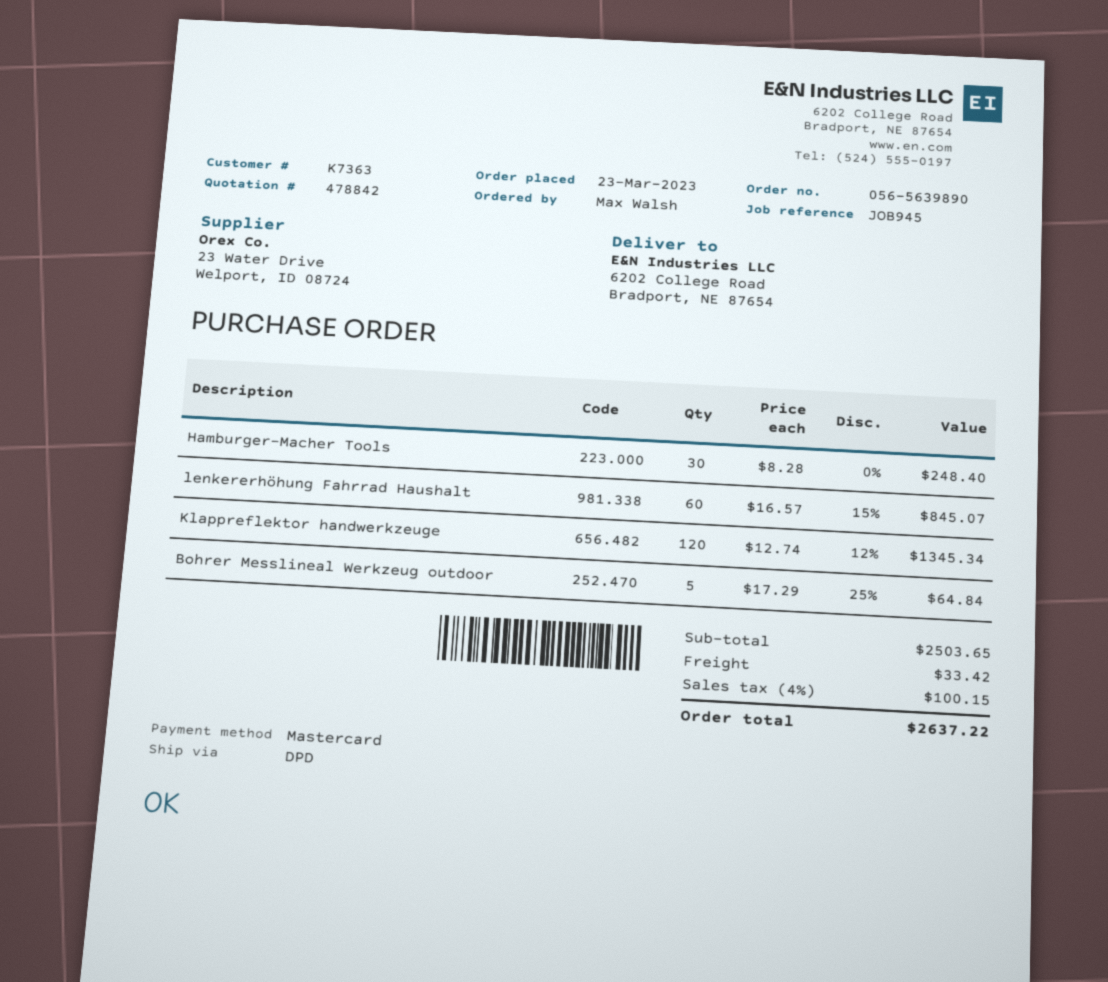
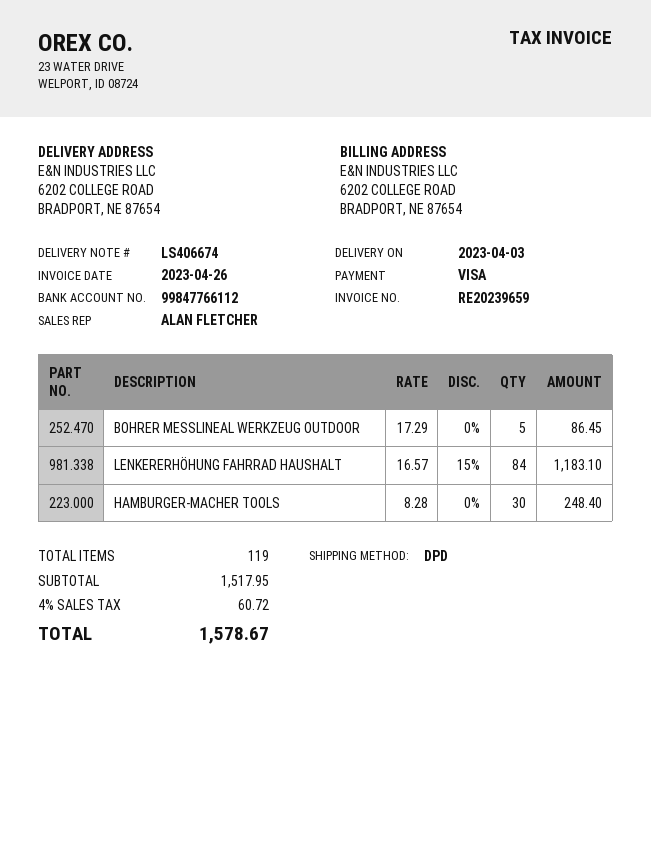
payment method: Mastercard -> Visa
lenkererhöhung Fahrrad Haushalt: 60 x 16.57 - 15% = 845.07 -> 84 x 16.57 - 15% = 1183.10
Klappreflektor handwerkzeuge: 120 x 12.74 - 12% = 1345.34 -> none
Bohrer Messlineal Werkzeug outdoor: 5 x 17.29 - 25% = 64.84 -> 5 x 17.29 = 86.45
subtotal: 2503.65 -> 1517.95
shipping: 33.42 -> none
tax: 4% = 100.15 -> 4% = 60.72
total: 2637.22 -> 1578.67

